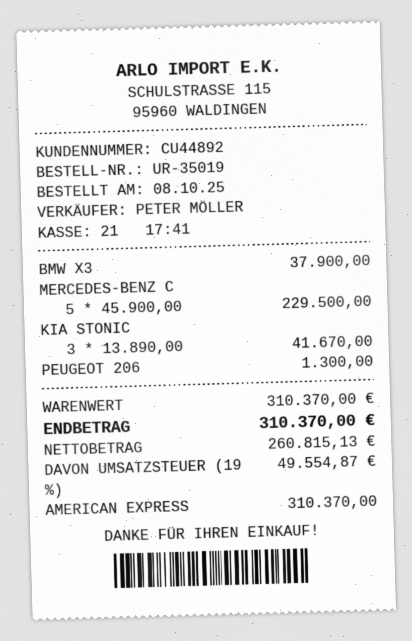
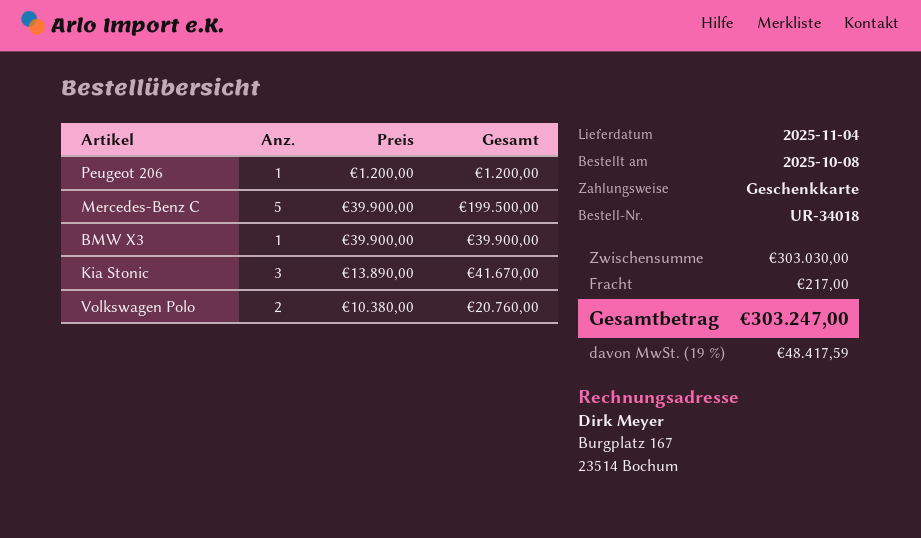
order number: UR-35019 -> UR-34018
payment method: American Express -> gift card
BMW X3: 1 x 37900.00 = 37900.00 -> 1 x 39900.00 = 39900.00
MERCEDES-BENZ C: 5 x 45900.00 = 229500.00 -> 5 x 39900.00 = 199500.00
PEUGEOT 206: 1 x 1300.00 = 1300.00 -> 1 x 1200.00 = 1200.00
Volkswagen Polo: none -> 2 x 10380.00 = 20760.00
subtotal: 310370.00 -> 303030.00
shipping: none -> 217.00
tax: 19% = 49554.87 -> 19% = 48417.59
total: 310370.00 -> 303247.00

